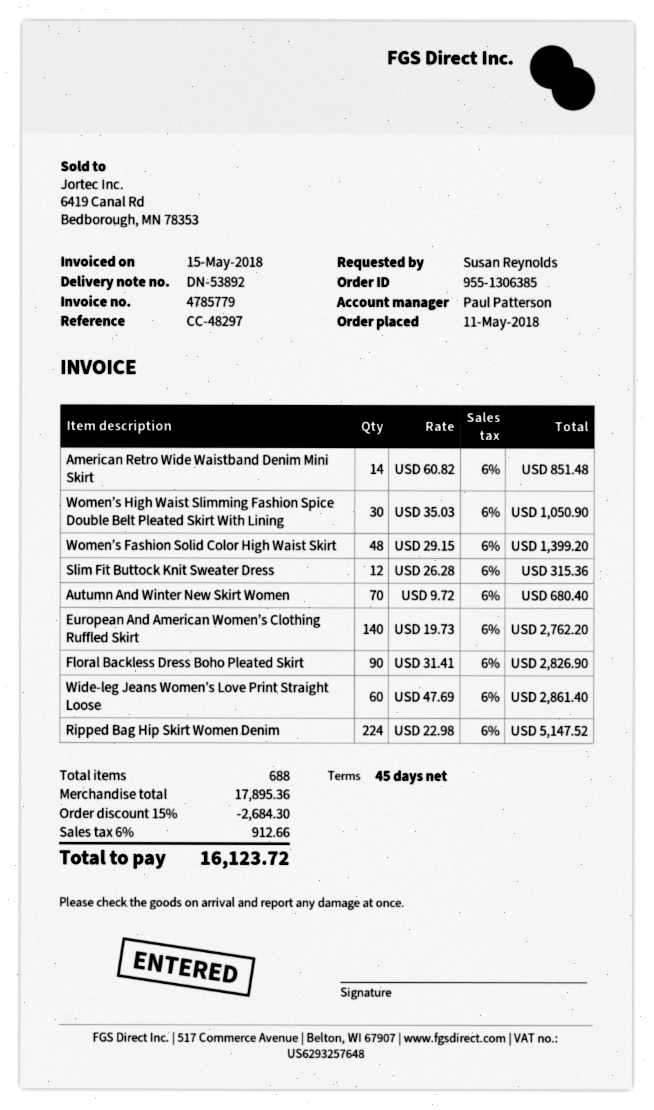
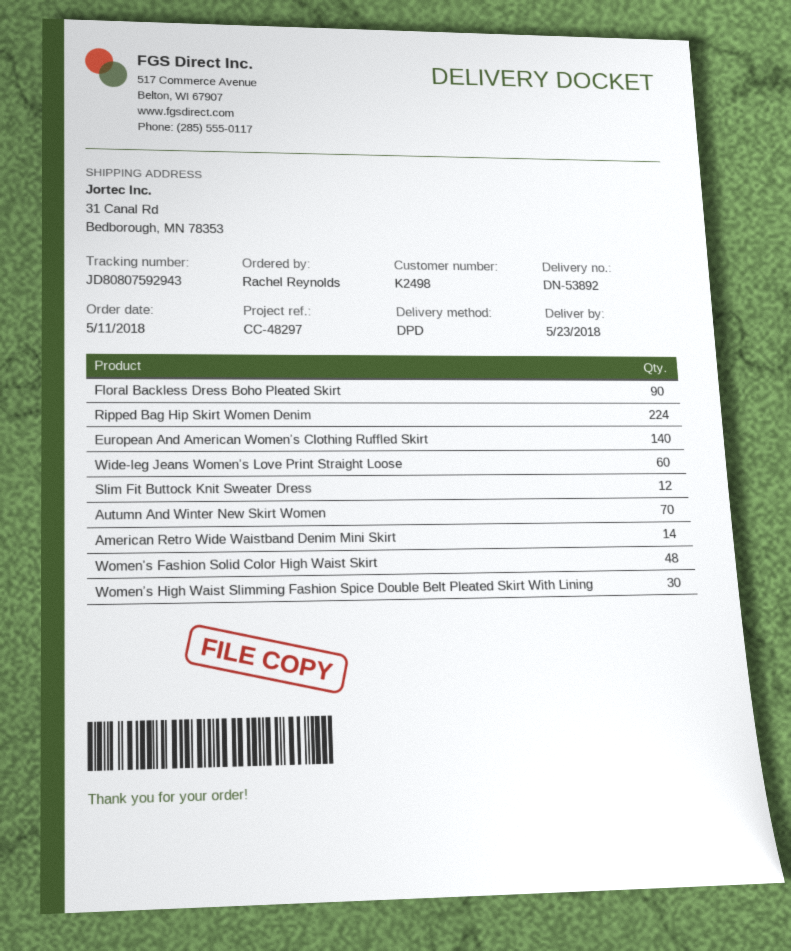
ordered by: Susan Reynolds -> Rachel Reynolds

